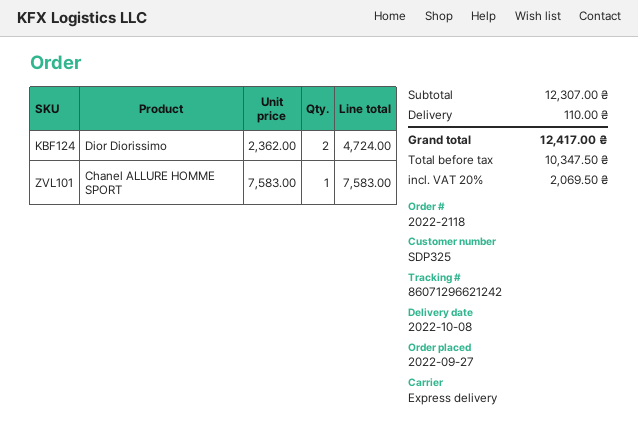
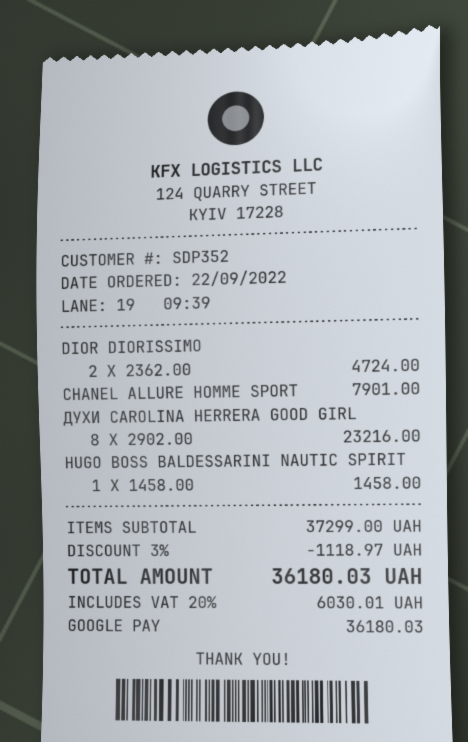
order date: 2022-09-27 -> 2022-09-22
customer number: SDP325 -> SDP352
Chanel ALLURE HOMME SPORT: 1 x 7583.00 = 7583.00 -> 1 x 7901.00 = 7901.00
ДУХИ CAROLINA HERRERA GOOD GIRL: none -> 8 x 2902.00 = 23216.00
HUGO BOSS BALDESSARINI NAUTIC SPIRIT: none -> 1 x 1458.00 = 1458.00
subtotal: 12307.00 -> 37299.00
discount: none -> 3% = 1118.97
shipping: 110.00 -> none
tax: 20% = 2069.50 -> 20% = 6030.01
total: 12417.00 -> 36180.03

